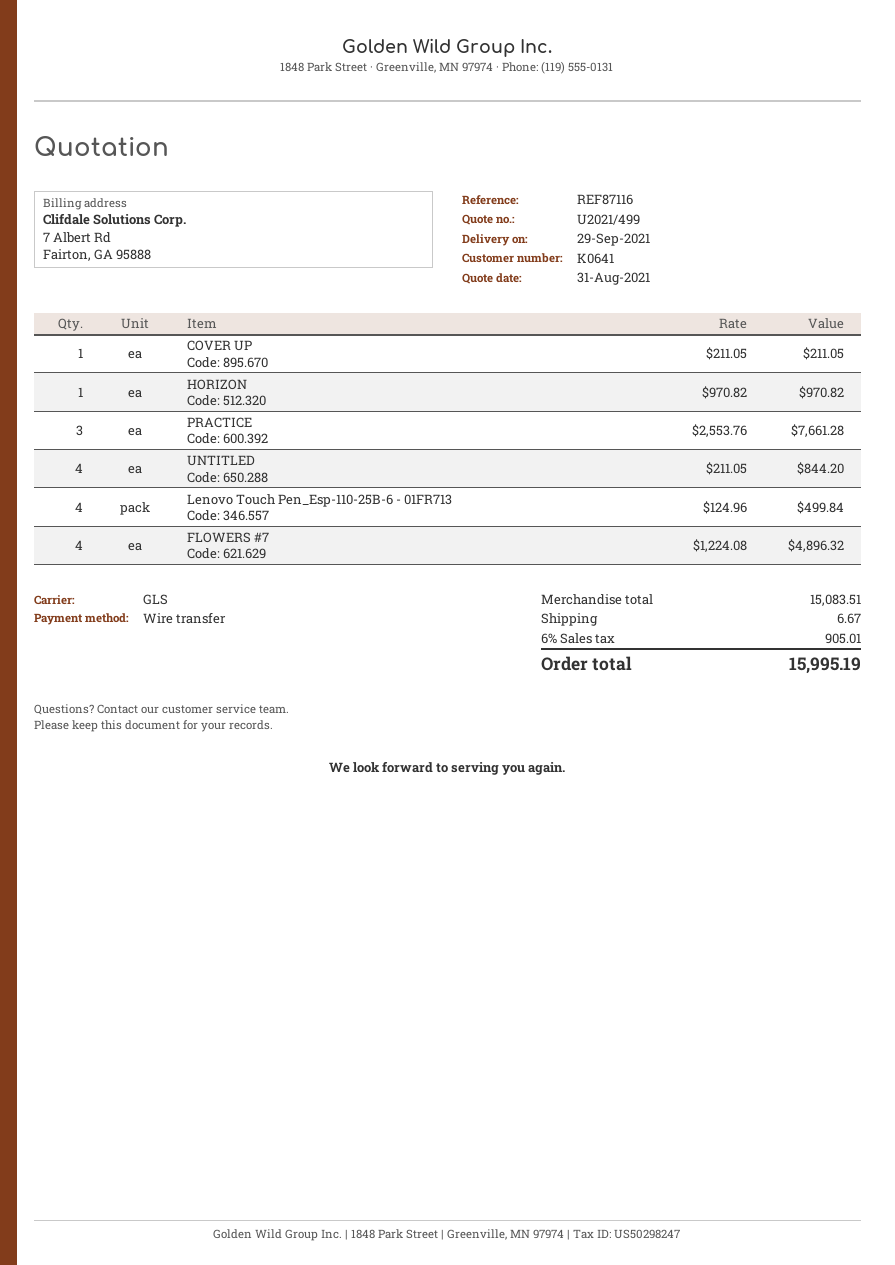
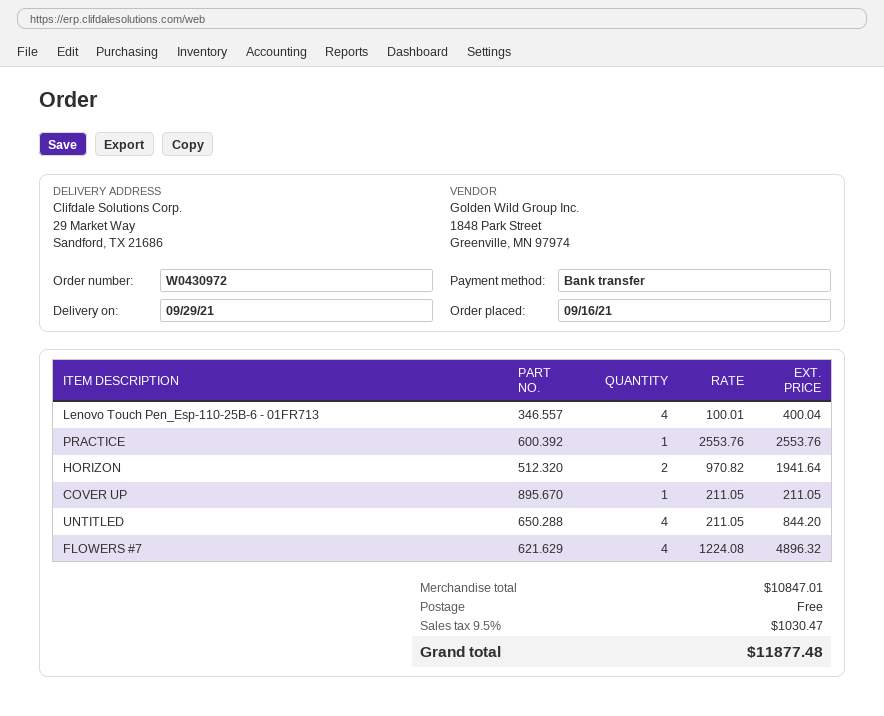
HORIZON: 1 x 970.82 = 970.82 -> 2 x 970.82 = 1941.64
PRACTICE: 3 x 2553.76 = 7661.28 -> 1 x 2553.76 = 2553.76
Lenovo Touch Pen_Esp-110-25B-6 - 01FR713: 4 x 124.96 = 499.84 -> 4 x 100.01 = 400.04
subtotal: 15083.51 -> 10847.01
shipping: 6.67 -> 0.00
tax: 6% = 905.01 -> 9.5% = 1030.47
total: 15995.19 -> 11877.48

